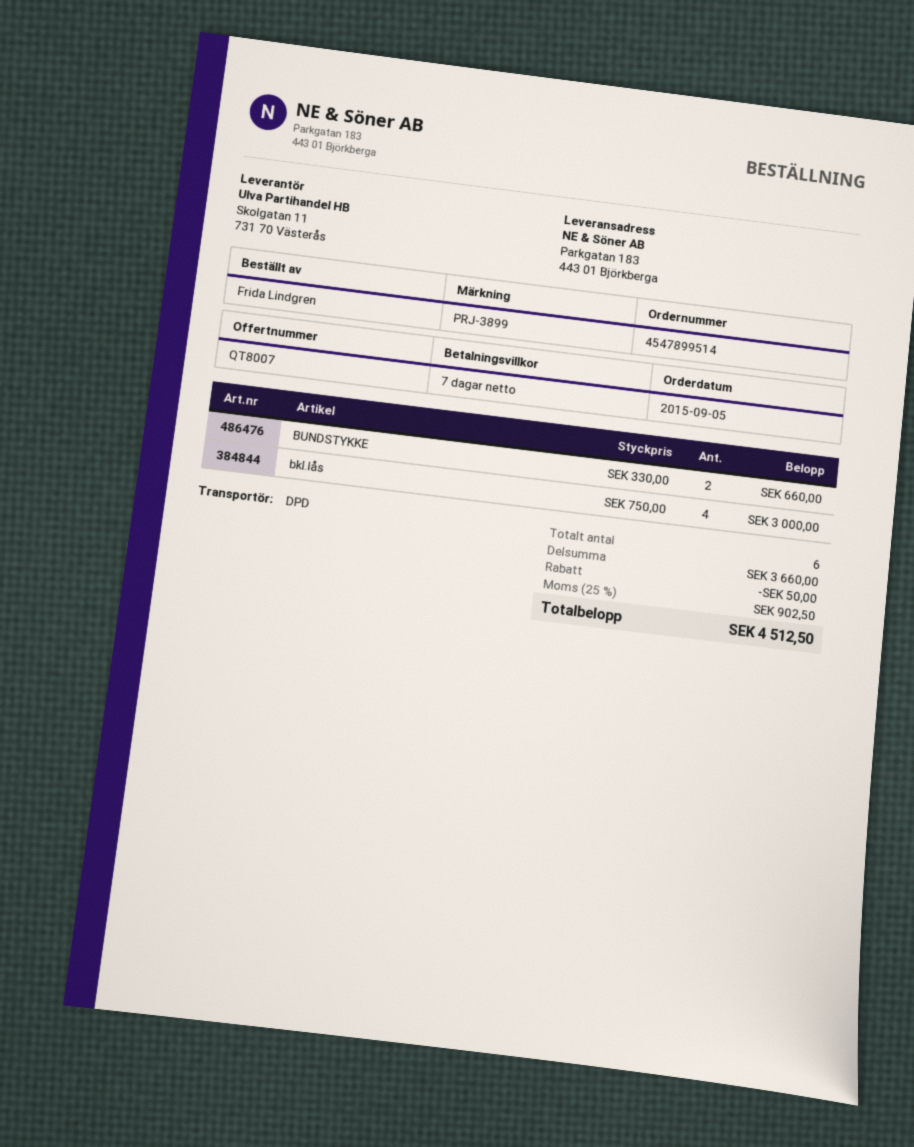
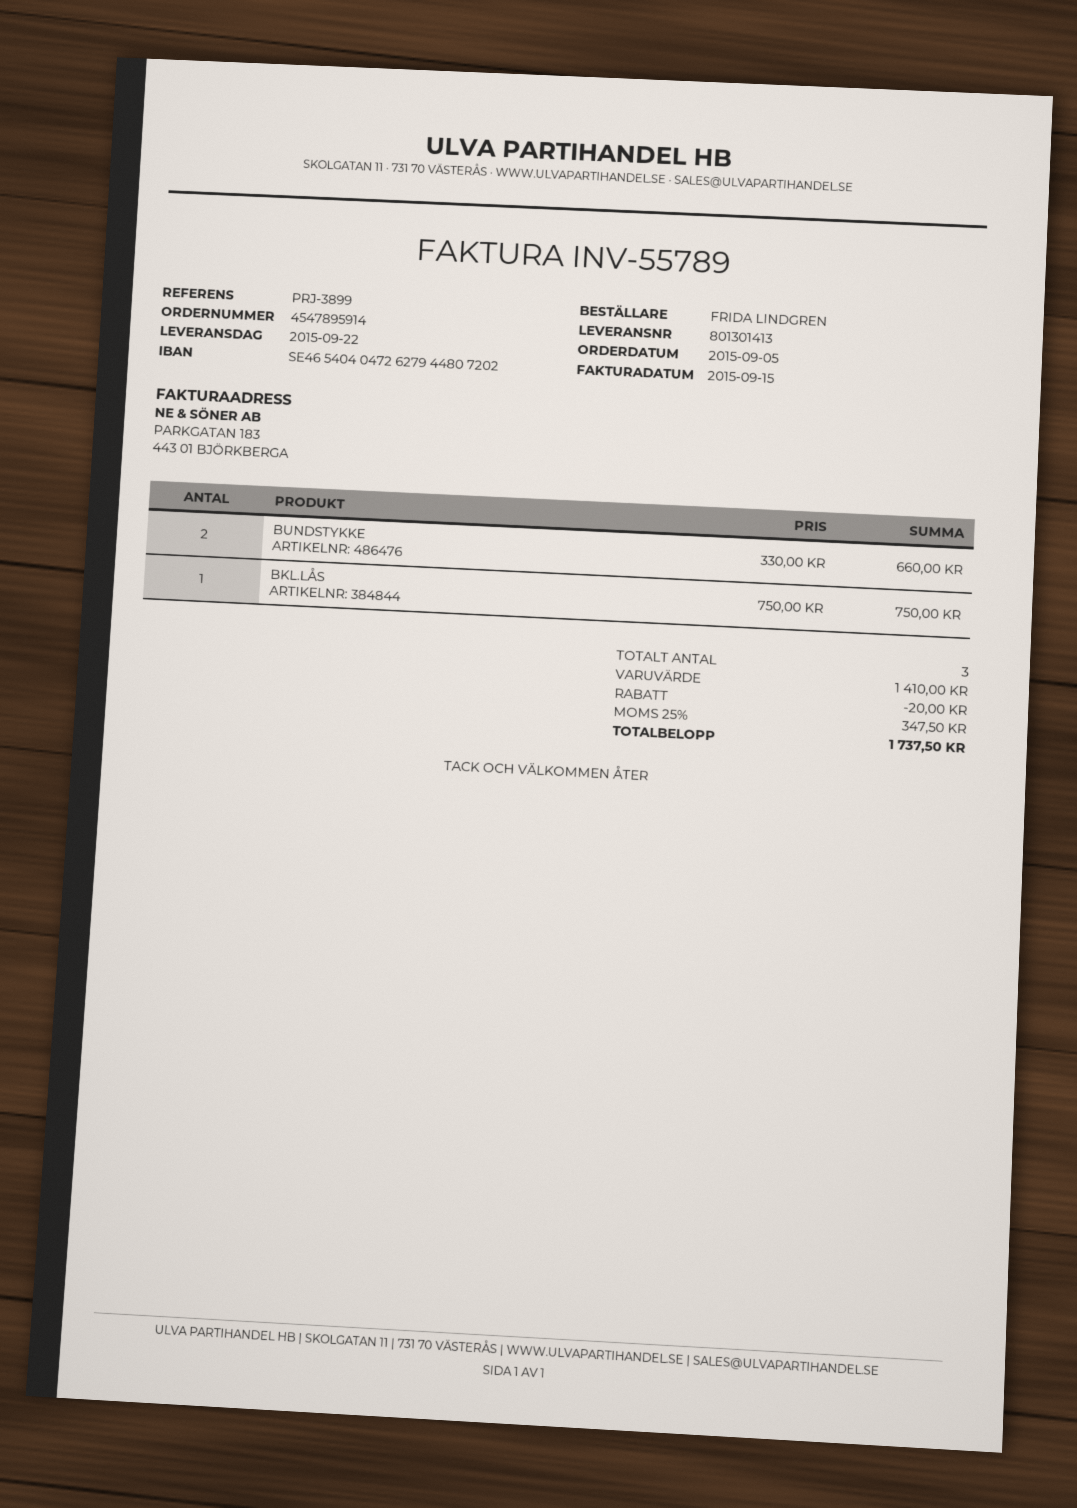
order number: 4547899514 -> 4547895914
bkl.lås: 4 x 750.00 = 3000.00 -> 1 x 750.00 = 750.00
total quantity: 6 -> 3
subtotal: 3660.00 -> 1410.00
discount: 50.00 -> 20.00
tax: 25% = 902.50 -> 25% = 347.50
total: 4512.50 -> 1737.50

